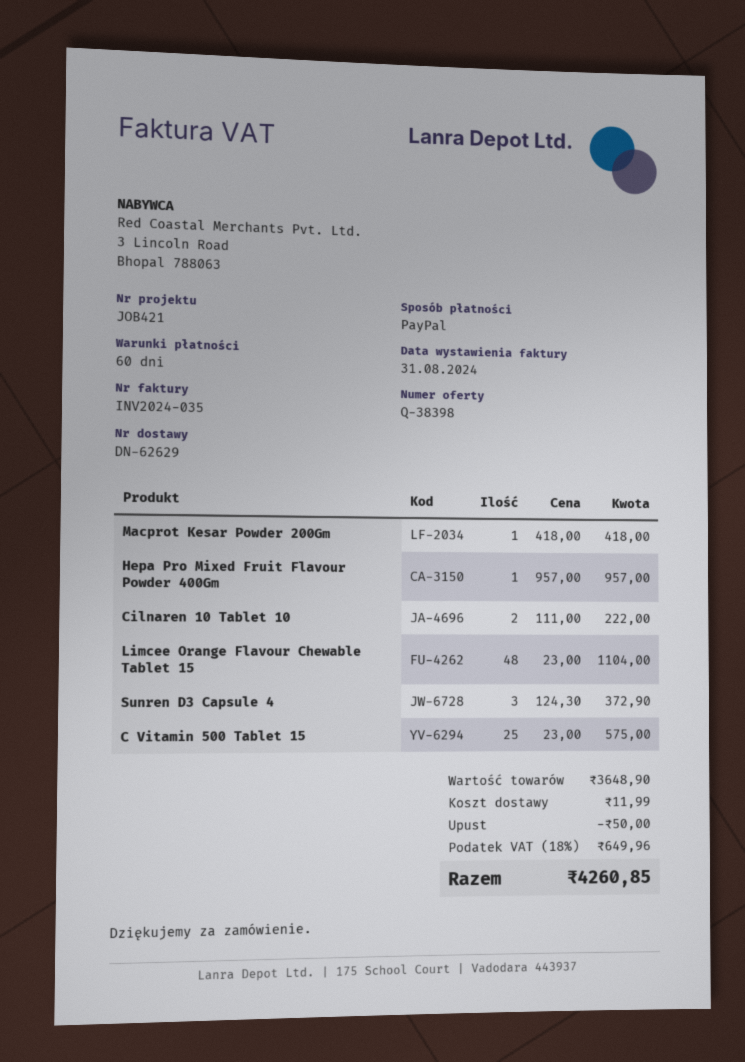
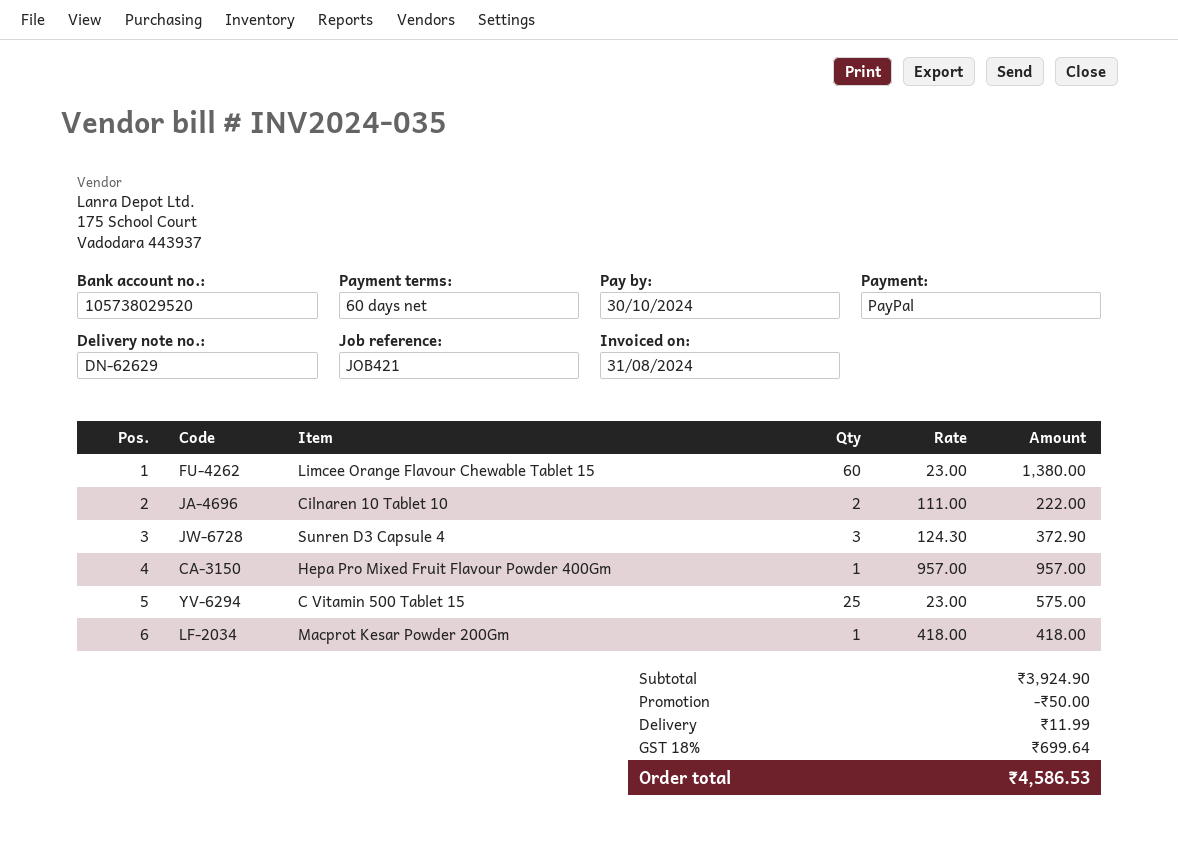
Limcee Orange Flavour Chewable Tablet 15: 48 x 23.00 = 1104.00 -> 60 x 23.00 = 1380.00
subtotal: 3648.90 -> 3924.90
tax: 18% = 649.96 -> 18% = 699.64
total: 4260.85 -> 4586.53

